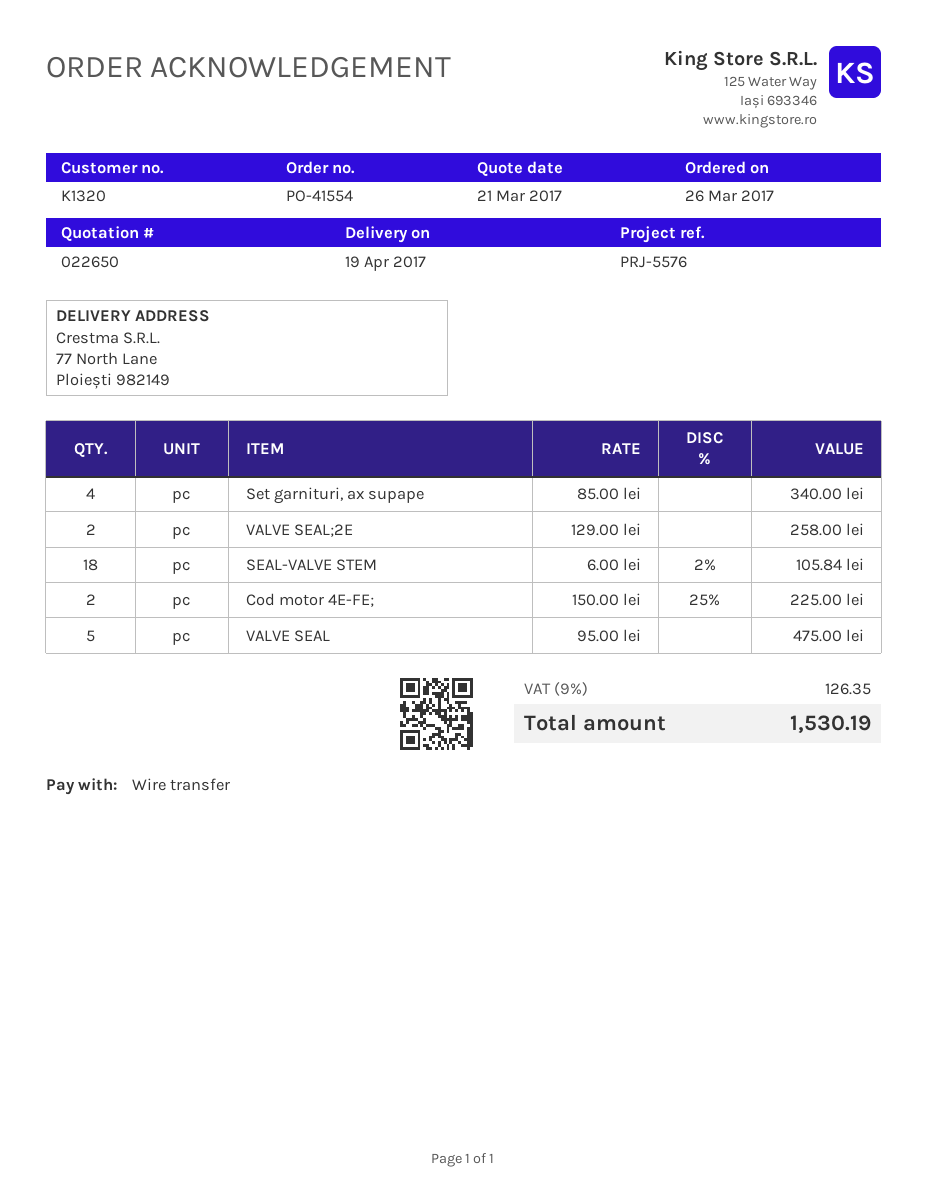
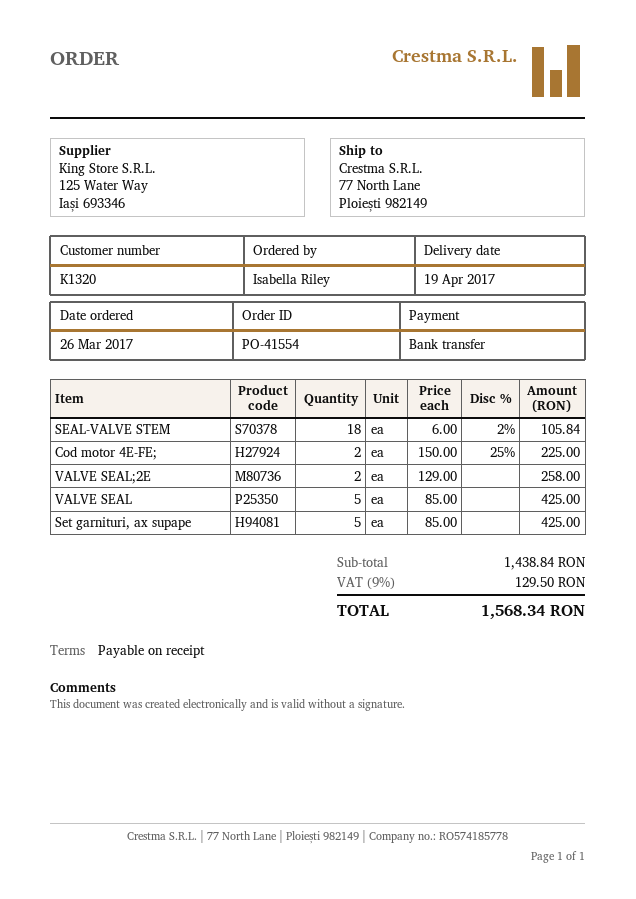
Set garnituri, ax supape: 4 x 85.00 = 340.00 -> 5 x 85.00 = 425.00
VALVE SEAL: 5 x 95.00 = 475.00 -> 5 x 85.00 = 425.00
tax: 9% = 126.35 -> 9% = 129.50
total: 1530.19 -> 1568.34

